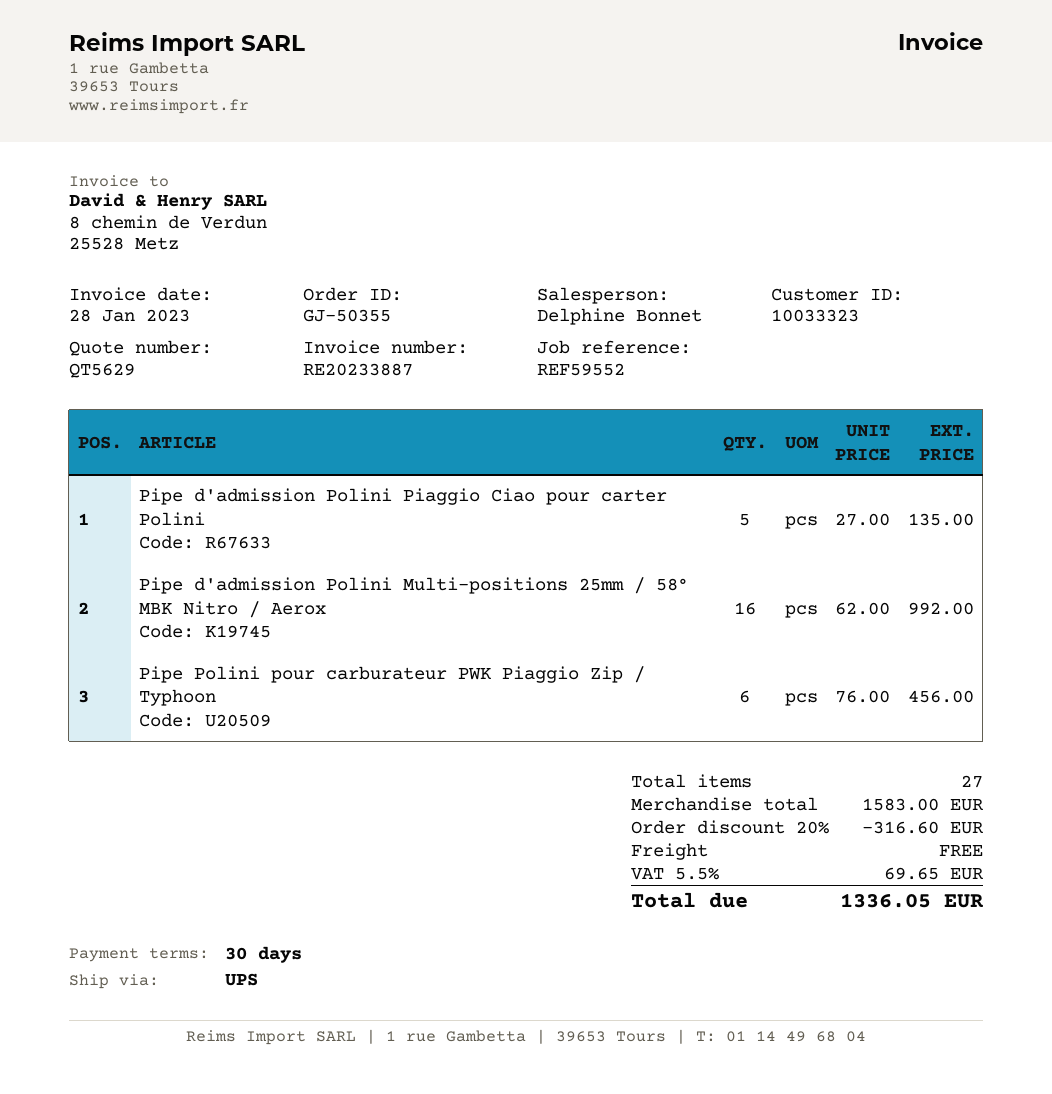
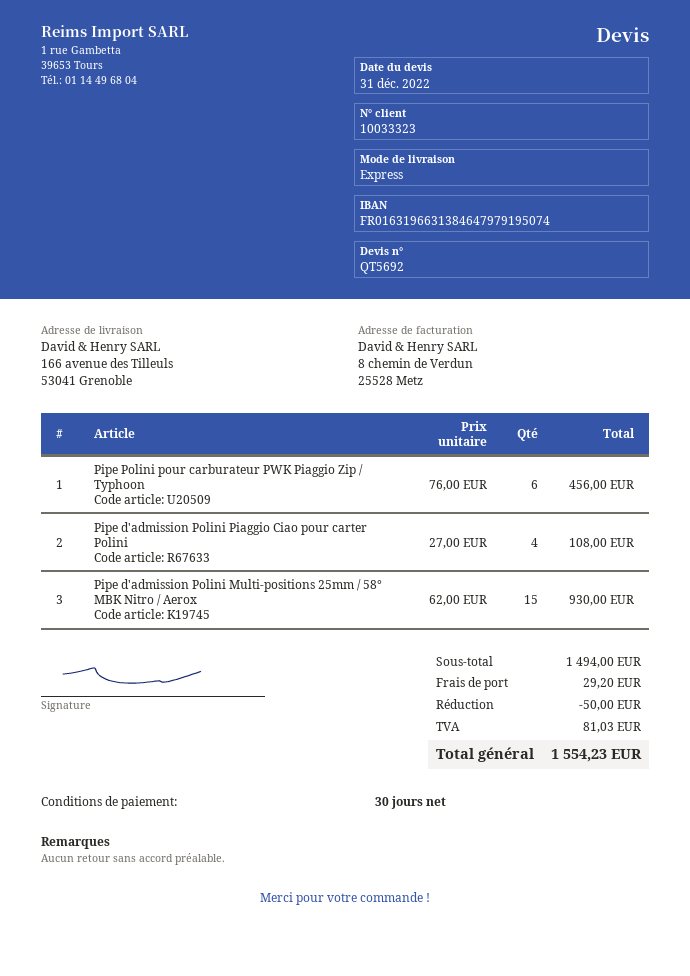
quote number: QT5629 -> QT5692
shipping method: UPS -> express
Pipe d'admission Polini Piaggio Ciao pour carter Polini: 5 x 27.00 = 135.00 -> 4 x 27.00 = 108.00
Pipe d'admission Polini Multi-positions 25mm / 58° MBK Nitro / Aerox: 16 x 62.00 = 992.00 -> 15 x 62.00 = 930.00
subtotal: 1583.00 -> 1494.00
discount: 316.60 -> 50.00
shipping: 0.00 -> 29.20
tax: 69.65 -> 81.03
total: 1336.05 -> 1554.23

